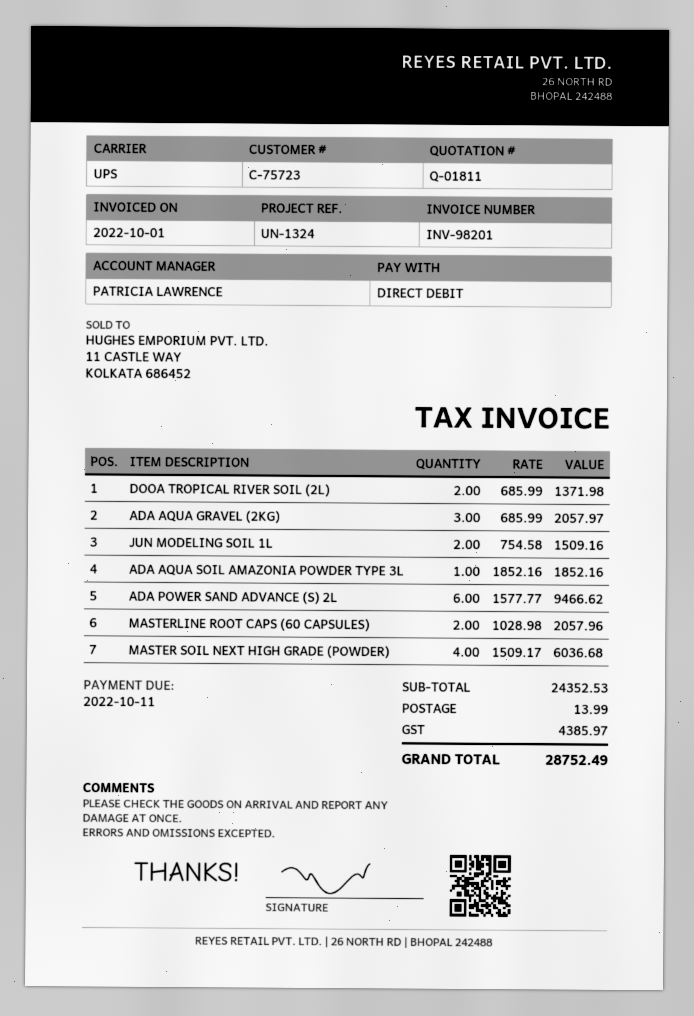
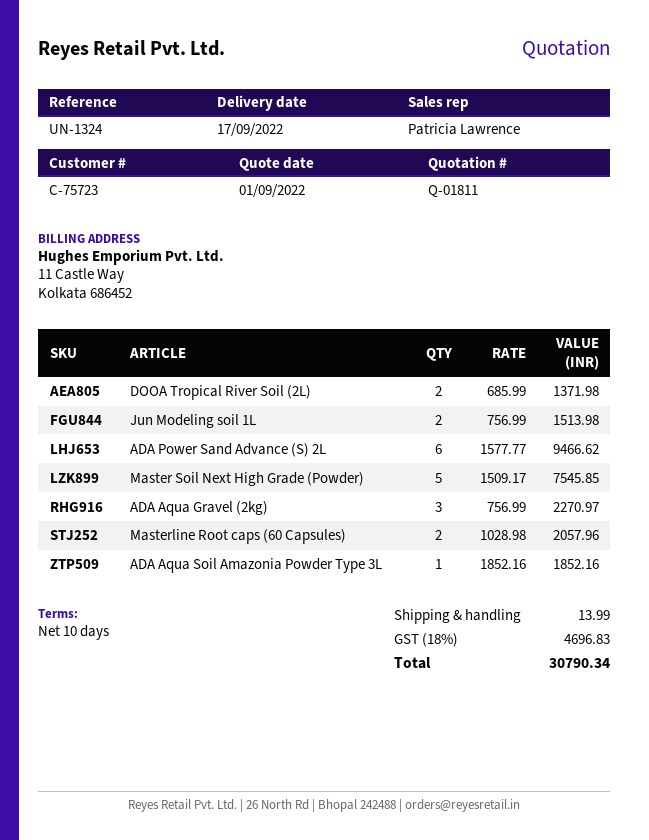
ADA AQUA GRAVEL (2KG): 3 x 685.99 = 2057.97 -> 3 x 756.99 = 2270.97
JUN MODELING SOIL 1L: 2 x 754.58 = 1509.16 -> 2 x 756.99 = 1513.98
MASTER SOIL NEXT HIGH GRADE (POWDER): 4 x 1509.17 = 6036.68 -> 5 x 1509.17 = 7545.85
tax: 4385.97 -> 4696.83
total: 28752.49 -> 30790.34

